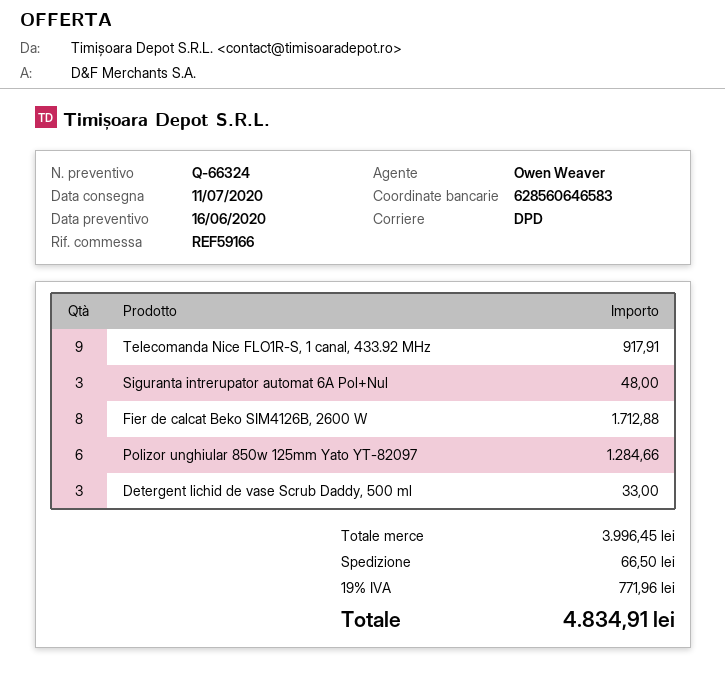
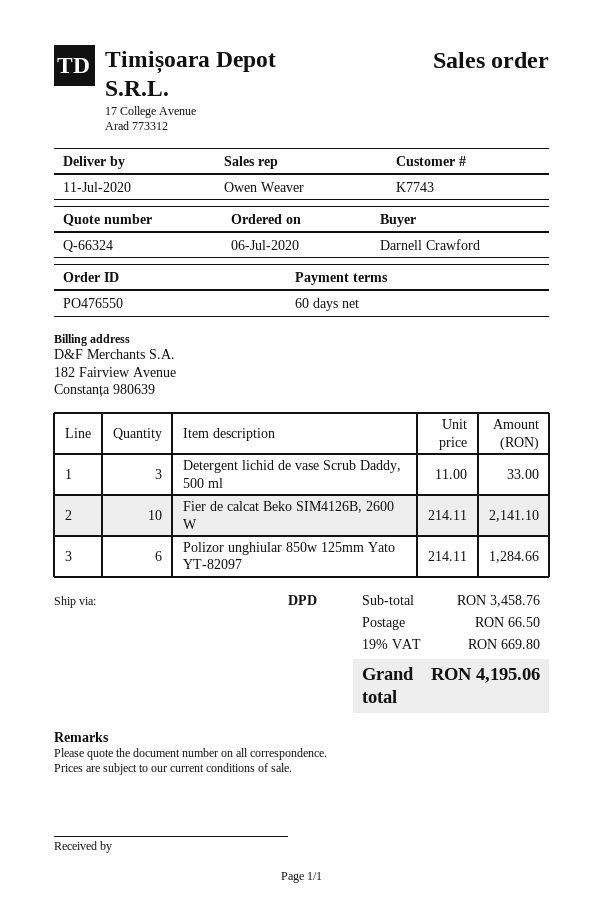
Telecomanda Nice FLO1R-S, 1 canal, 433.92 MHz: 9 for 917.91 -> none
Siguranta intrerupator automat 6A Pol+Nul: 3 for 48.00 -> none
Fier de calcat Beko SIM4126B, 2600 W: 8 for 1712.88 -> 10 for 2141.10
subtotal: 3996.45 -> 3458.76
tax: 19% = 771.96 -> 19% = 669.80
total: 4834.91 -> 4195.06

